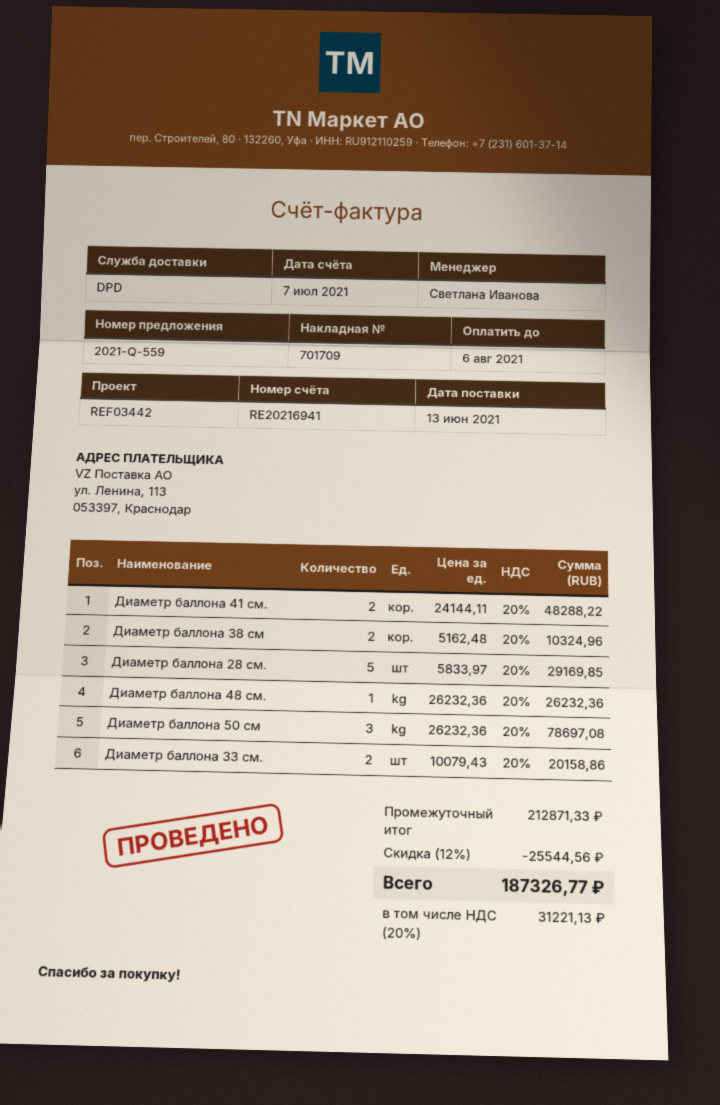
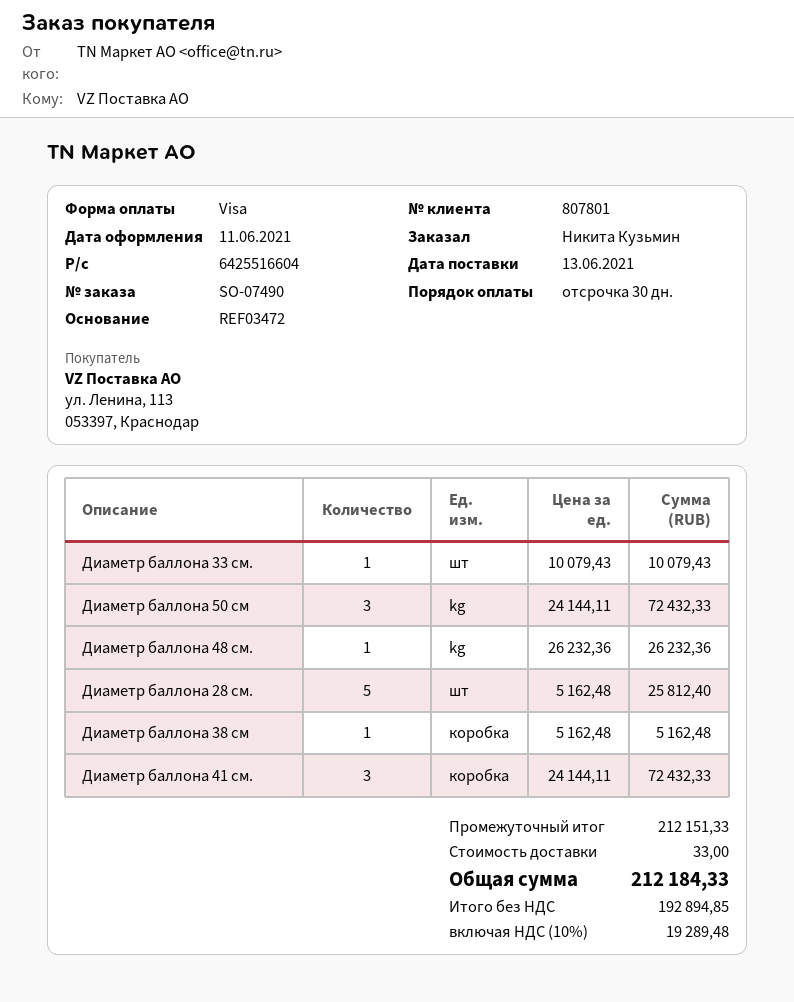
reference: REF03442 -> REF03472
Диаметр баллона 41 см.: 2 x 24144.11 = 48288.22 -> 3 x 24144.11 = 72432.33
Диаметр баллона 38 см: 2 x 5162.48 = 10324.96 -> 1 x 5162.48 = 5162.48
Диаметр баллона 28 см.: 5 x 5833.97 = 29169.85 -> 5 x 5162.48 = 25812.40
Диаметр баллона 50 см: 3 x 26232.36 = 78697.08 -> 3 x 24144.11 = 72432.33
Диаметр баллона 33 см.: 2 x 10079.43 = 20158.86 -> 1 x 10079.43 = 10079.43
subtotal: 212871.33 -> 212151.33
discount: 12% = 25544.56 -> none
shipping: none -> 33.00
tax: 20% = 31221.13 -> 10% = 19289.48
total: 187326.77 -> 212184.33

